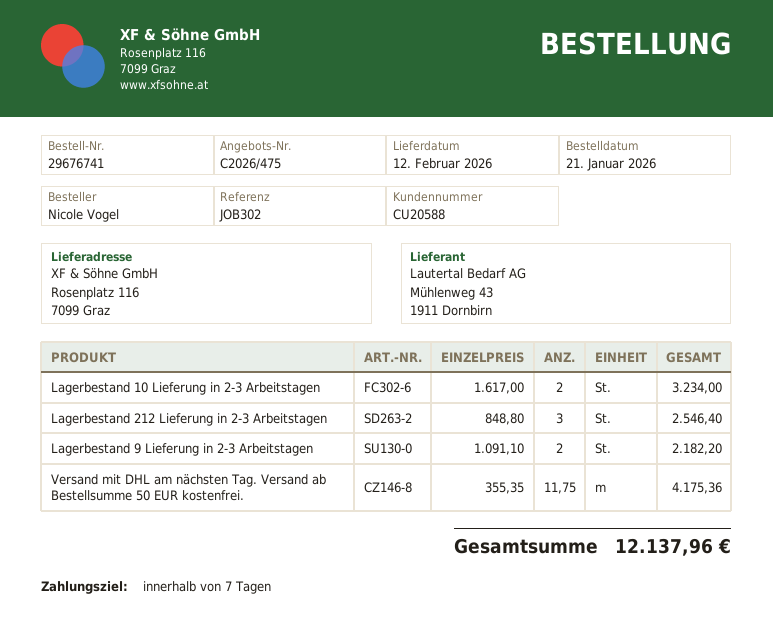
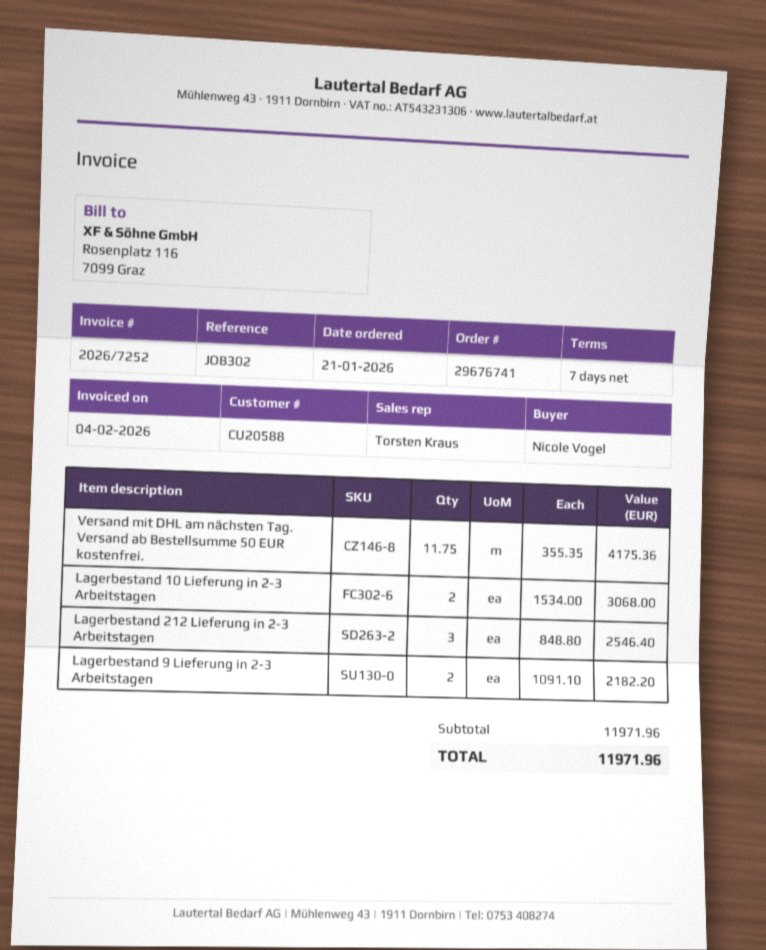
Lagerbestand 10 Lieferung in 2-3 Arbeitstagen: 2 x 1617.00 = 3234.00 -> 2 x 1534.00 = 3068.00
total: 12137.96 -> 11971.96

